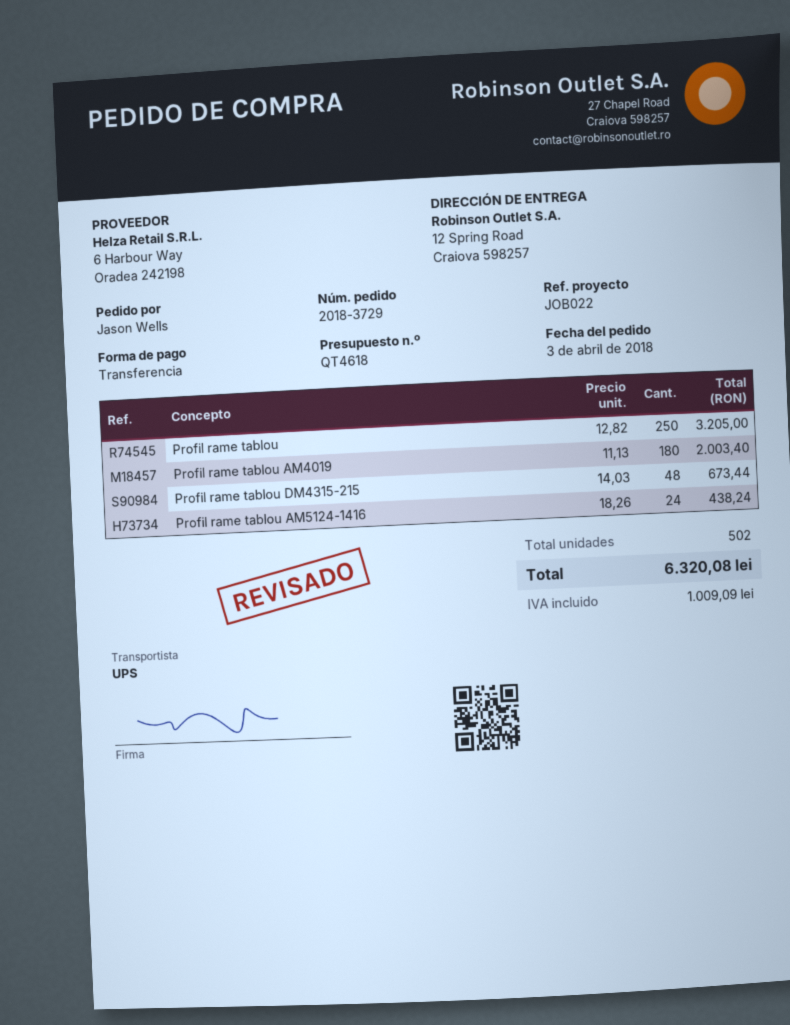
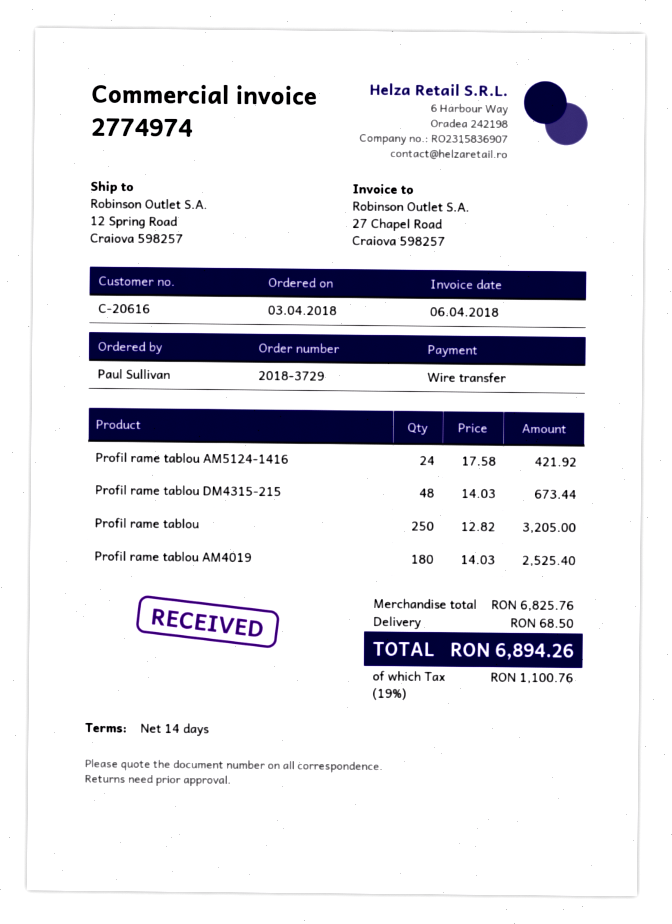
ordered by: Jason Wells -> Paul Sullivan
Profil rame tablou AM4019: 180 x 11.13 = 2003.40 -> 180 x 14.03 = 2525.40
Profil rame tablou AM5124-1416: 24 x 18.26 = 438.24 -> 24 x 17.58 = 421.92
shipping: none -> 68.50
tax: 1009.09 -> 1100.76
total: 6320.08 -> 6894.26

